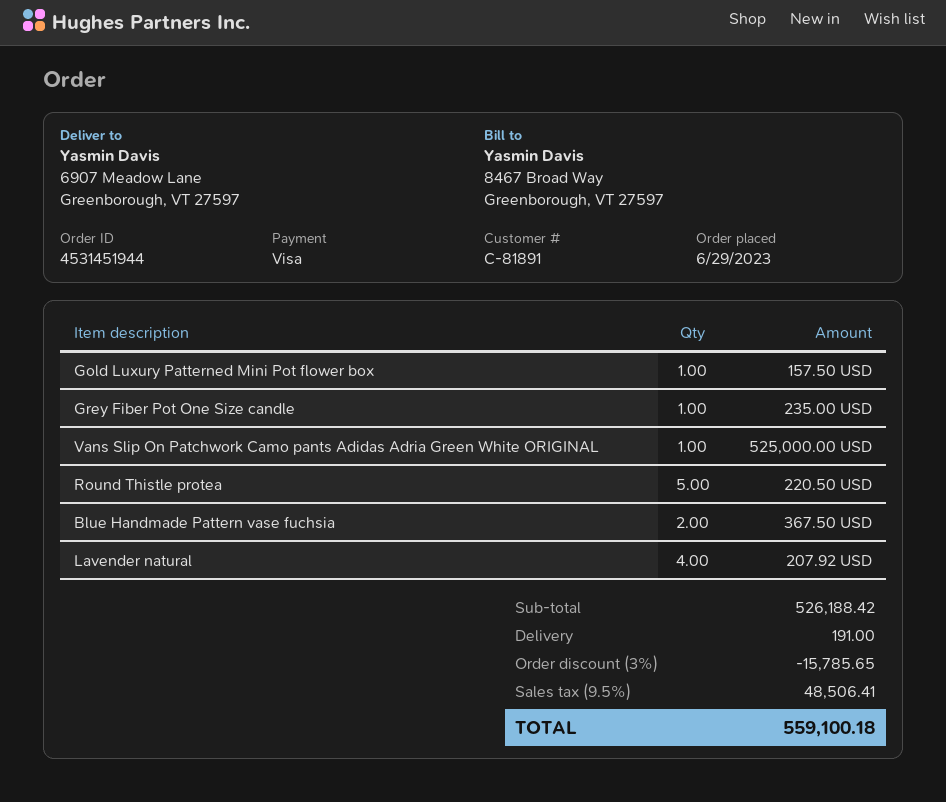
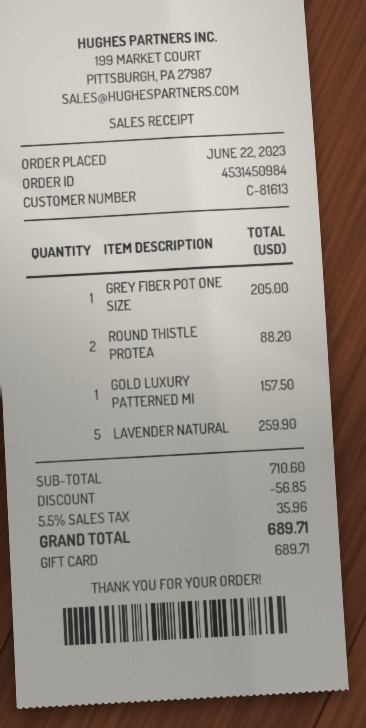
order number: 4531451944 -> 4531450984
order date: 2023-06-29 -> 2023-06-22
customer number: C-81891 -> C-81613
payment method: Visa -> gift card
Grey Fiber Pot One Size candle: 1 for 235.00 -> 1 for 205.00
Vans Slip On Patchwork Camo pants Adidas Adria Green White ORIGINAL: 1 for 525000.00 -> none
Round Thistle protea: 5 for 220.50 -> 2 for 88.20
Blue Handmade Pattern vase fuchsia: 2 for 367.50 -> none
Lavender natural: 4 for 207.92 -> 5 for 259.90
subtotal: 526188.42 -> 710.60
discount: 15785.65 -> 56.85
shipping: 191.00 -> none
tax: 9.5% = 48506.41 -> 5.5% = 35.96
total: 559100.18 -> 689.71

